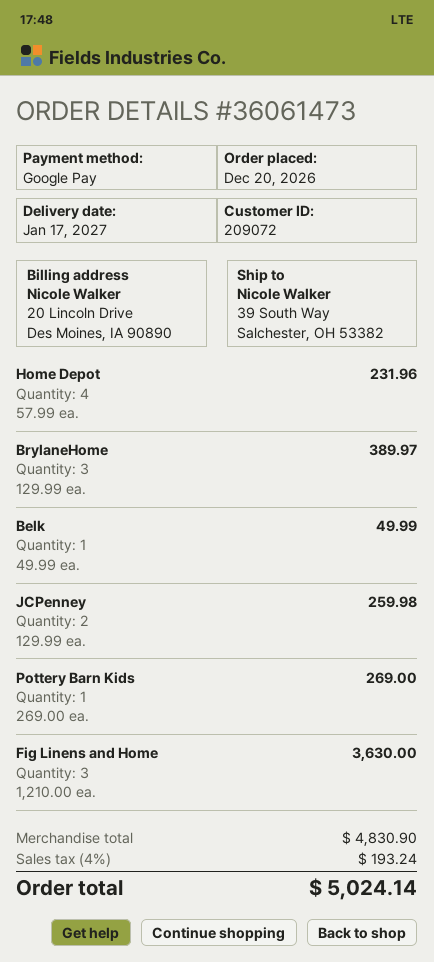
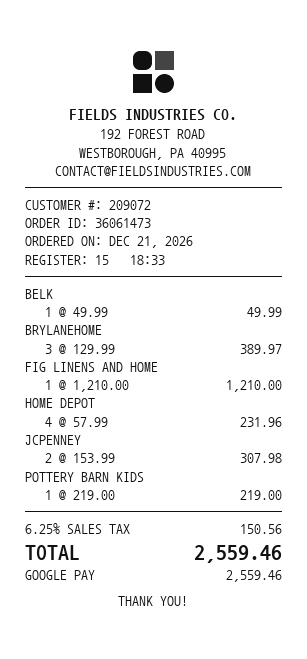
order date: 2026-12-20 -> 2026-12-21
JCPenney: 2 x 129.99 = 259.98 -> 2 x 153.99 = 307.98
Pottery Barn Kids: 1 x 269.00 = 269.00 -> 1 x 219.00 = 219.00
Fig Linens and Home: 3 x 1210.00 = 3630.00 -> 1 x 1210.00 = 1210.00
tax: 4% = 193.24 -> 6.25% = 150.56
total: 5024.14 -> 2559.46

